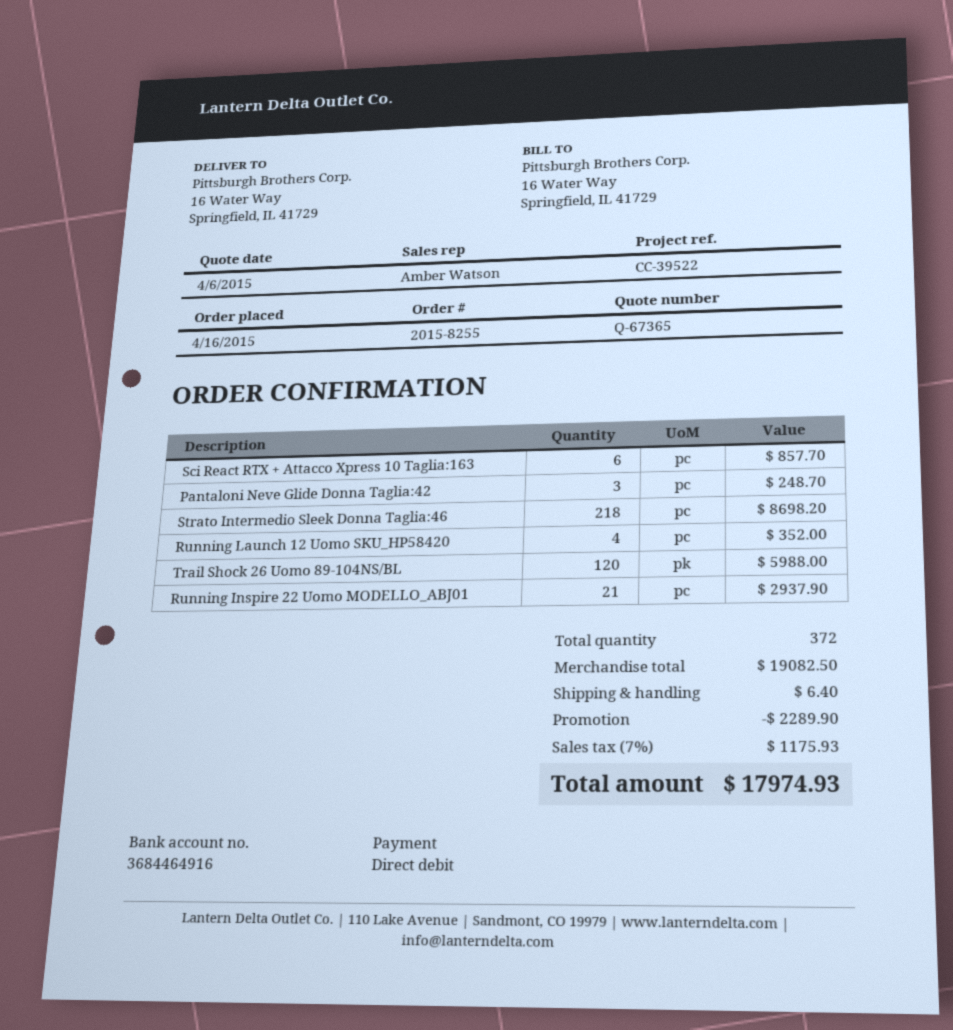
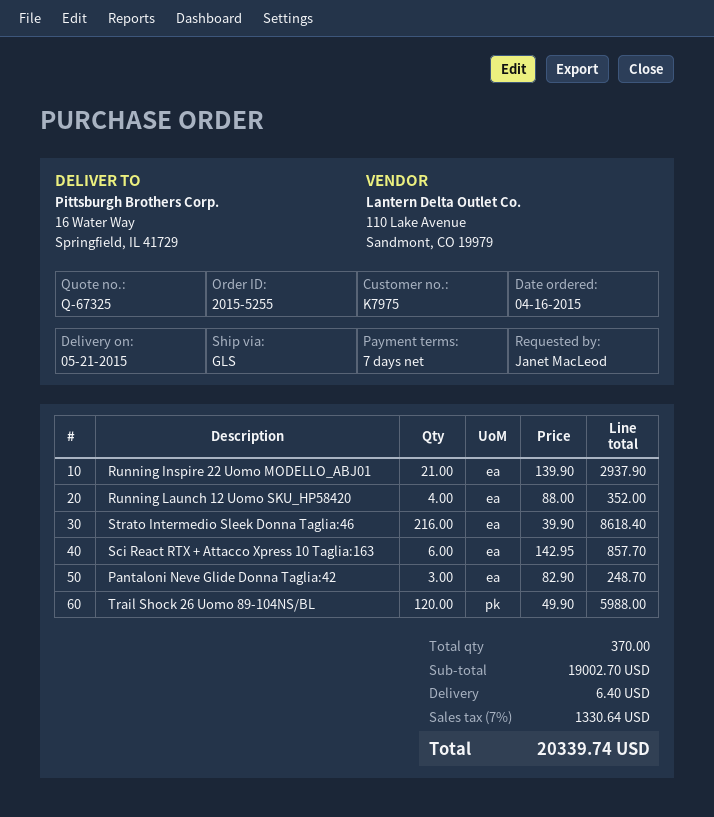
quote number: Q-67365 -> Q-67325
order number: 2015-8255 -> 2015-5255
Strato Intermedio Sleek Donna Taglia:46: 218 for 8698.20 -> 216 for 8618.40
total quantity: 372 -> 370
subtotal: 19082.50 -> 19002.70
discount: 2289.90 -> none
tax: 7% = 1175.93 -> 7% = 1330.64
total: 17974.93 -> 20339.74

